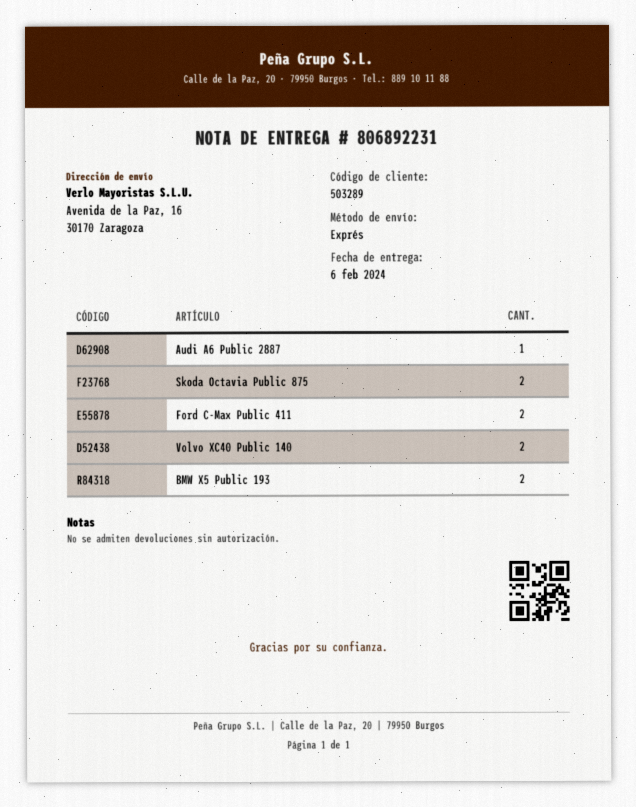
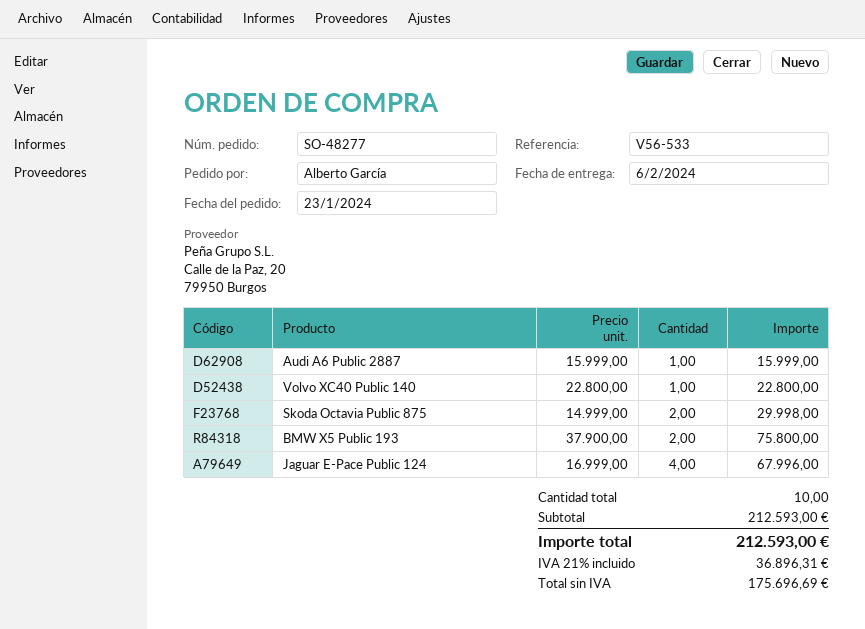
Ford C-Max Public 411: 2 -> none
Volvo XC40 Public 140: 2 -> 1
Jaguar E-Pace Public 124: none -> 4

